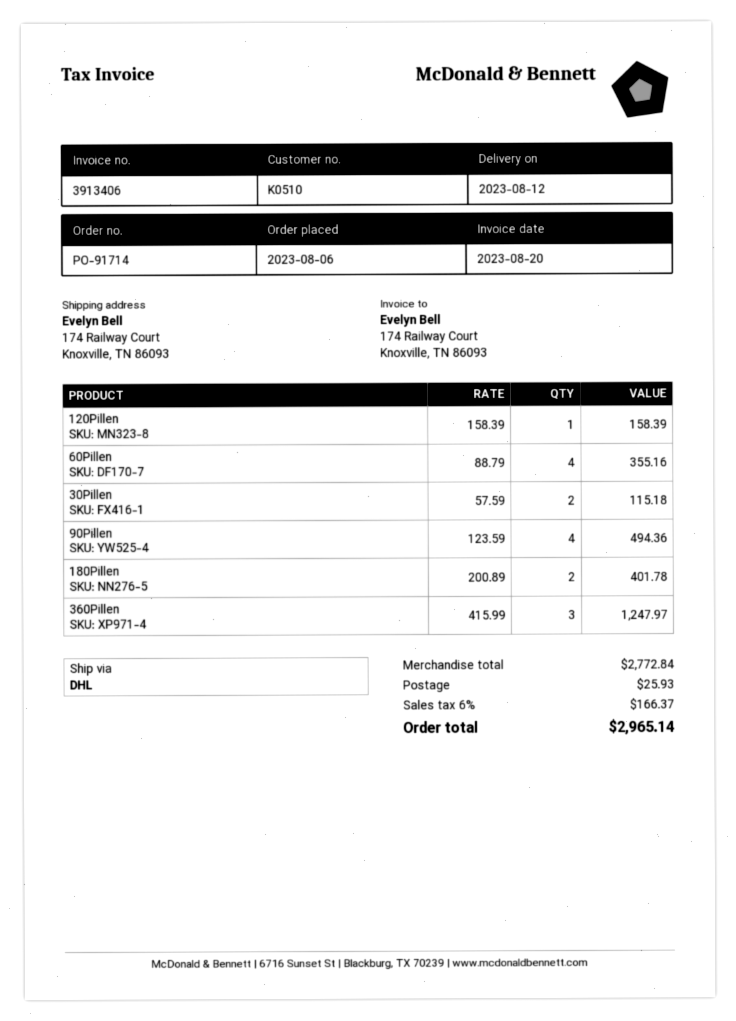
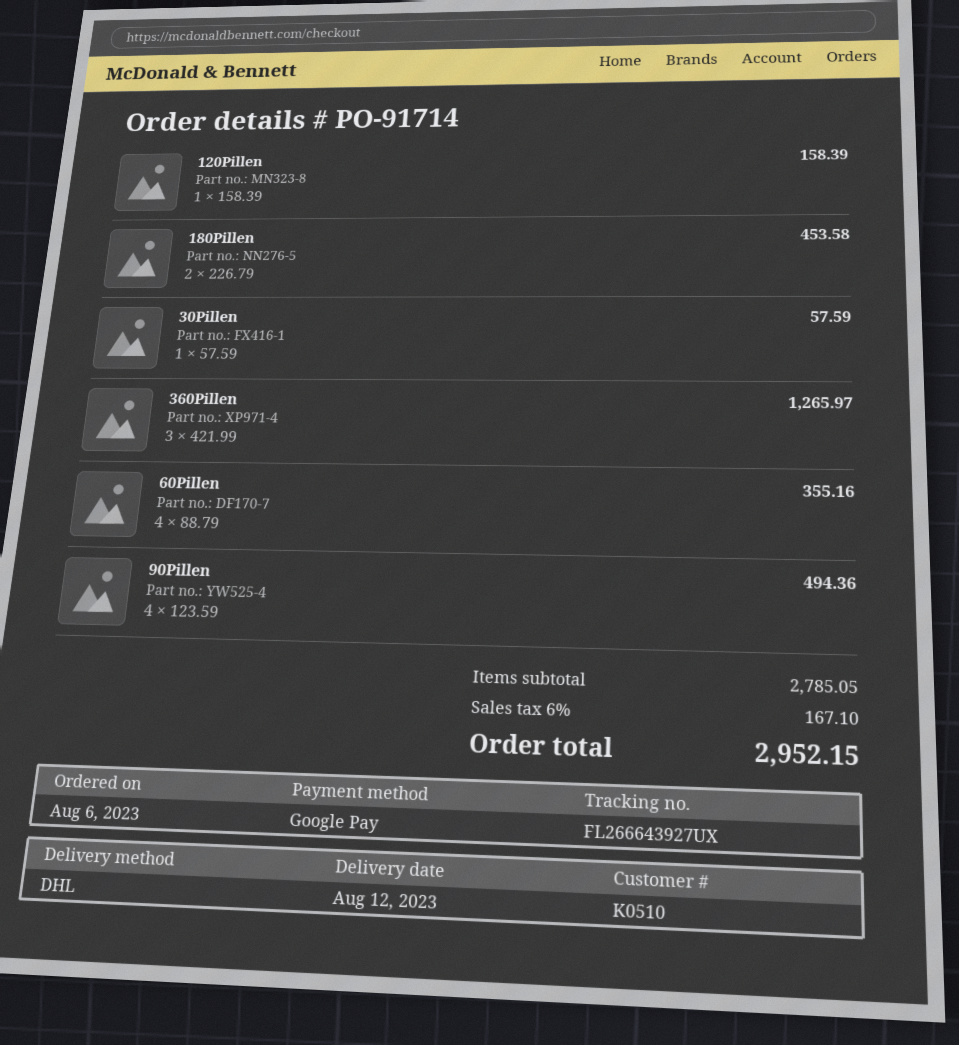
30Pillen: 2 x 57.59 = 115.18 -> 1 x 57.59 = 57.59
180Pillen: 2 x 200.89 = 401.78 -> 2 x 226.79 = 453.58
360Pillen: 3 x 415.99 = 1247.97 -> 3 x 421.99 = 1265.97
subtotal: 2772.84 -> 2785.05
shipping: 25.93 -> none
tax: 6% = 166.37 -> 6% = 167.10
total: 2965.14 -> 2952.15

